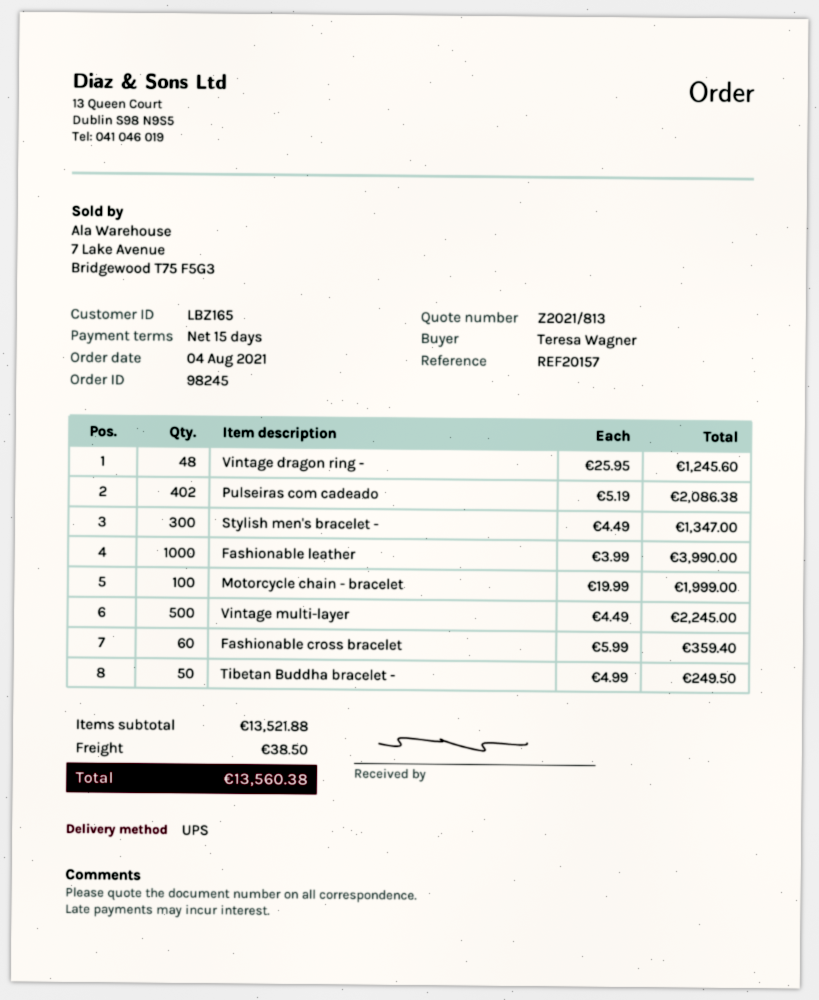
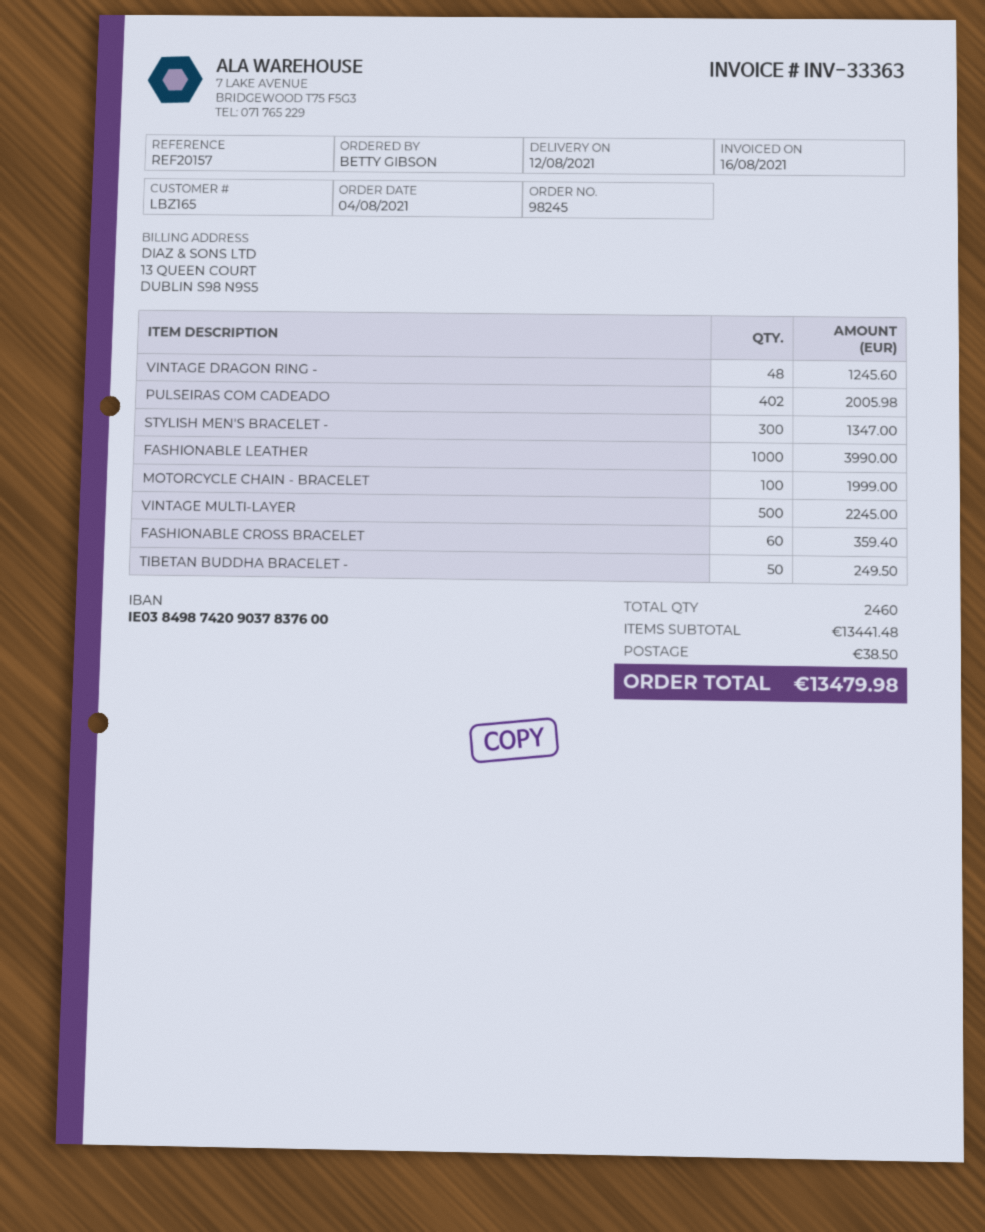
ordered by: Teresa Wagner -> BETTY GIBSON
Pulseiras com cadeado: 402 for 2086.38 -> 402 for 2005.98
subtotal: 13521.88 -> 13441.48
total: 13560.38 -> 13479.98

